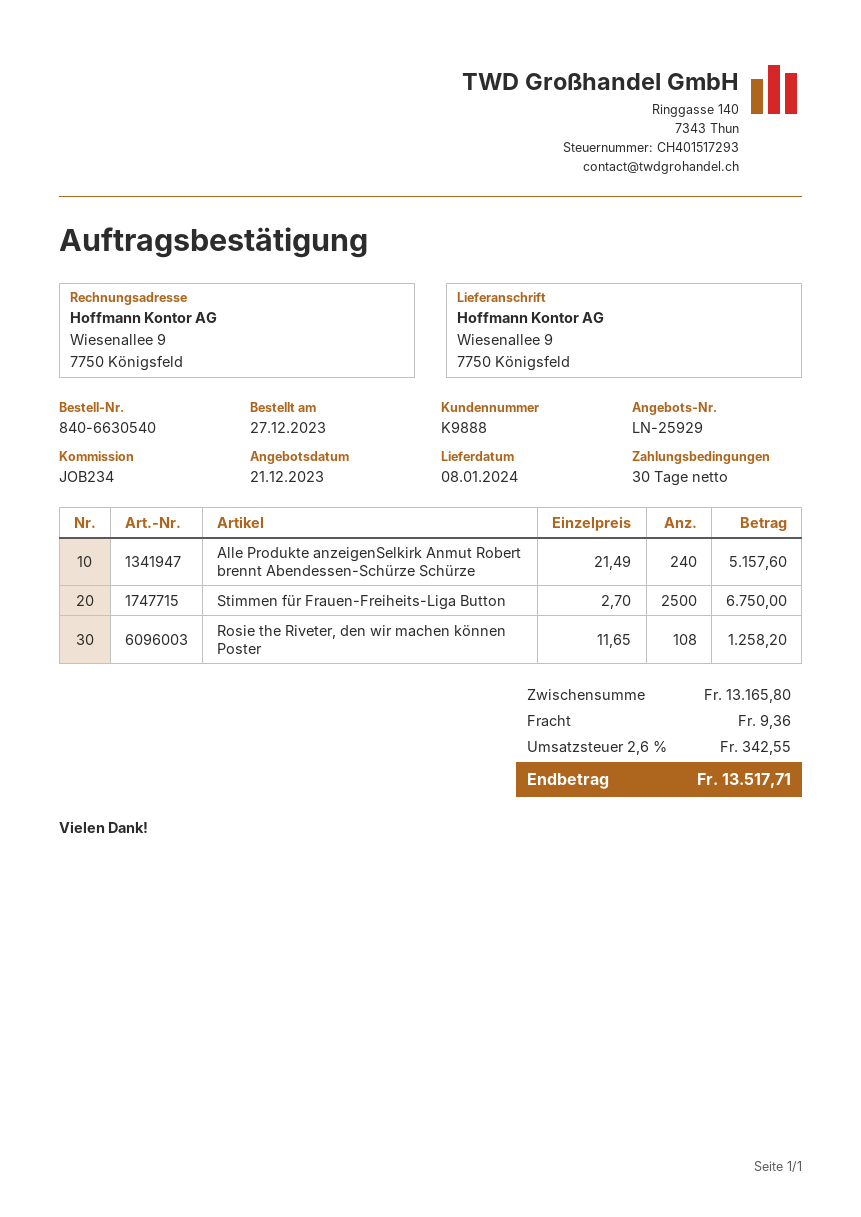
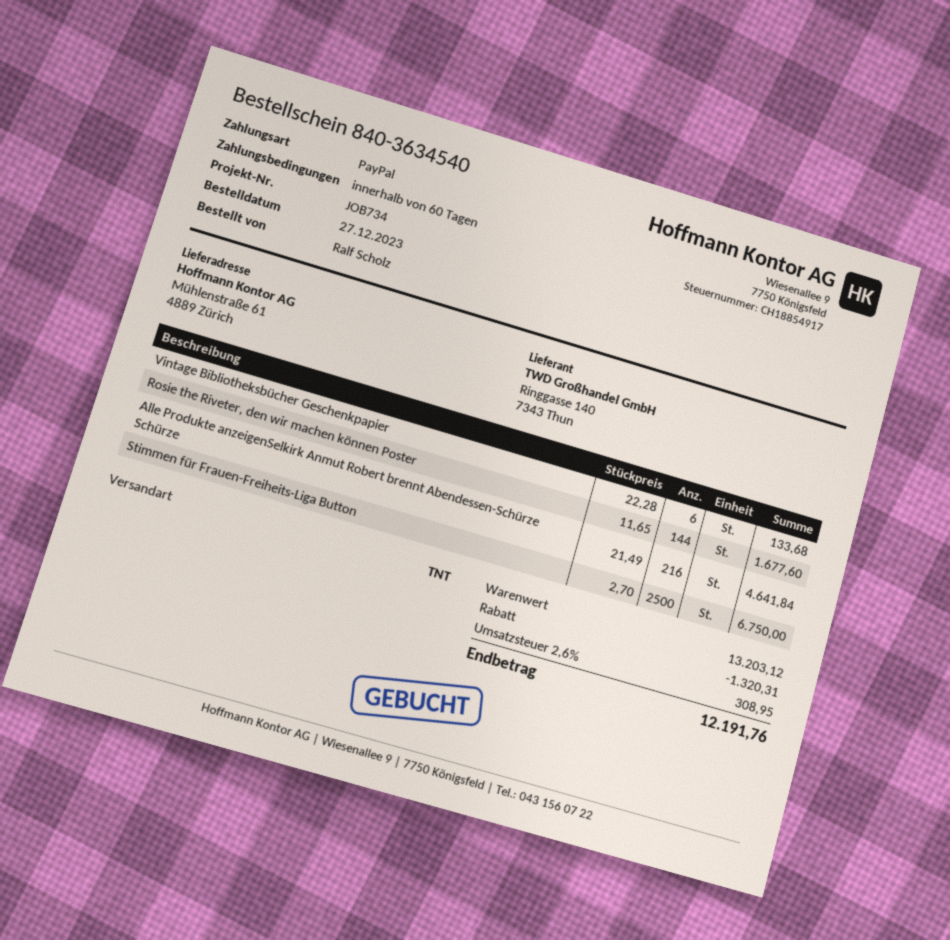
order number: 840-6630540 -> 840-3634540
payment terms: 30 days -> 60 days
reference: JOB234 -> JOB734
ship to: Wiesenallee 9, 7750 Königsfeld -> Mühlenstraße 61, 4889 Zürich
Alle Produkte anzeigenSelkirk Anmut Robert brennt Abendessen-Schürze Schürze: 240 x 21.49 = 5157.60 -> 216 x 21.49 = 4641.84
Rosie the Riveter, den wir machen können Poster: 108 x 11.65 = 1258.20 -> 144 x 11.65 = 1677.60
Vintage Bibliotheksbücher Geschenkpapier: none -> 6 x 22.28 = 133.68
subtotal: 13165.80 -> 13203.12
discount: none -> 1320.31
shipping: 9.36 -> none
tax: 2.6% = 342.55 -> 2.6% = 308.95
total: 13517.71 -> 12191.76

